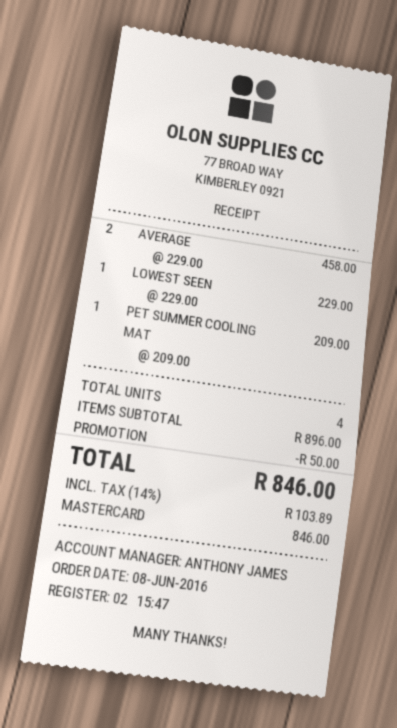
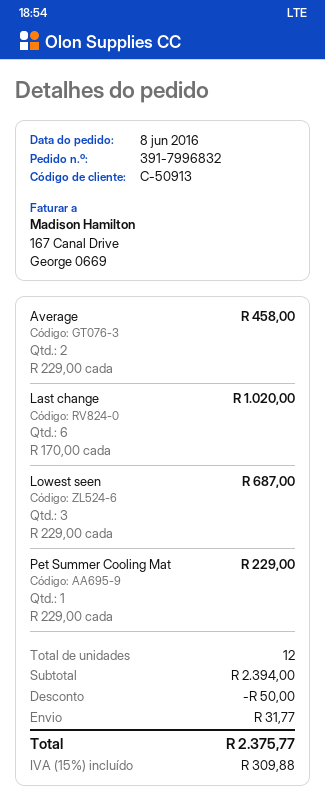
LOWEST SEEN: 1 x 229.00 = 229.00 -> 3 x 229.00 = 687.00
PET SUMMER COOLING MAT: 1 x 209.00 = 209.00 -> 1 x 229.00 = 229.00
Last change: none -> 6 x 170.00 = 1020.00
total quantity: 4 -> 12
subtotal: 896.00 -> 2394.00
shipping: none -> 31.77
tax: 14% = 103.89 -> 15% = 309.88
total: 846.00 -> 2375.77

